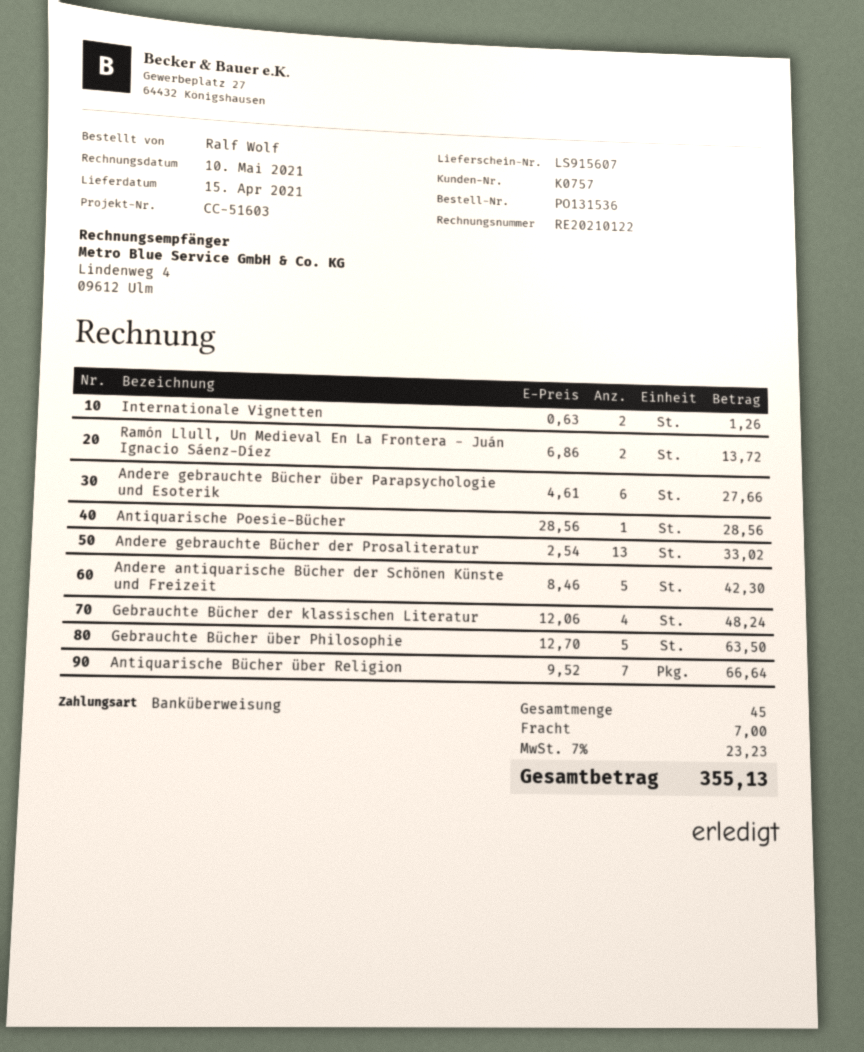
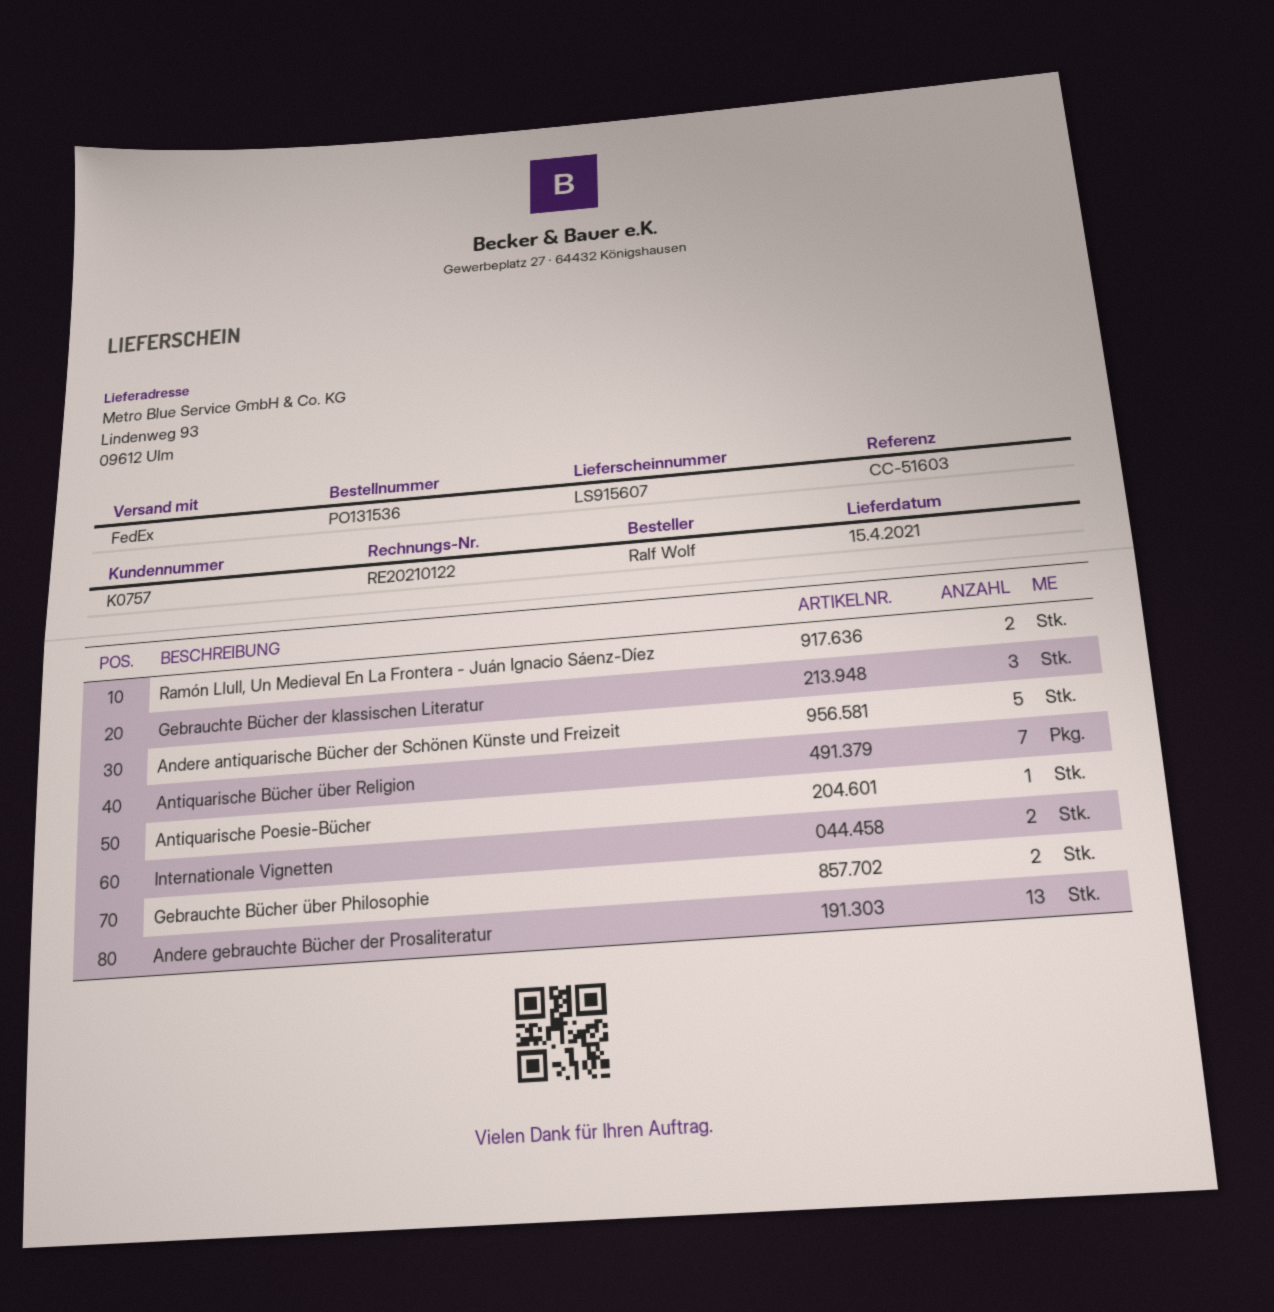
Andere gebrauchte Bücher über Parapsychologie und Esoterik: 6 -> none
Gebrauchte Bücher der klassischen Literatur: 4 -> 3
Gebrauchte Bücher über Philosophie: 5 -> 2

